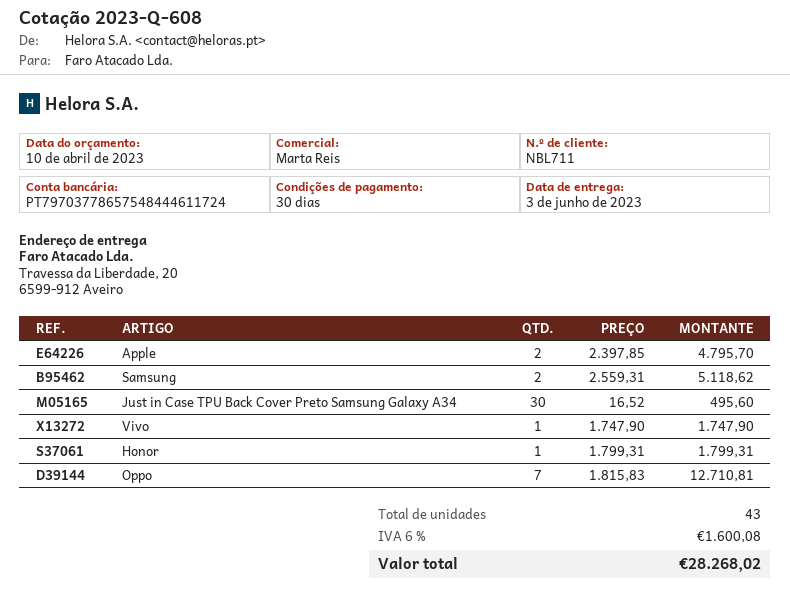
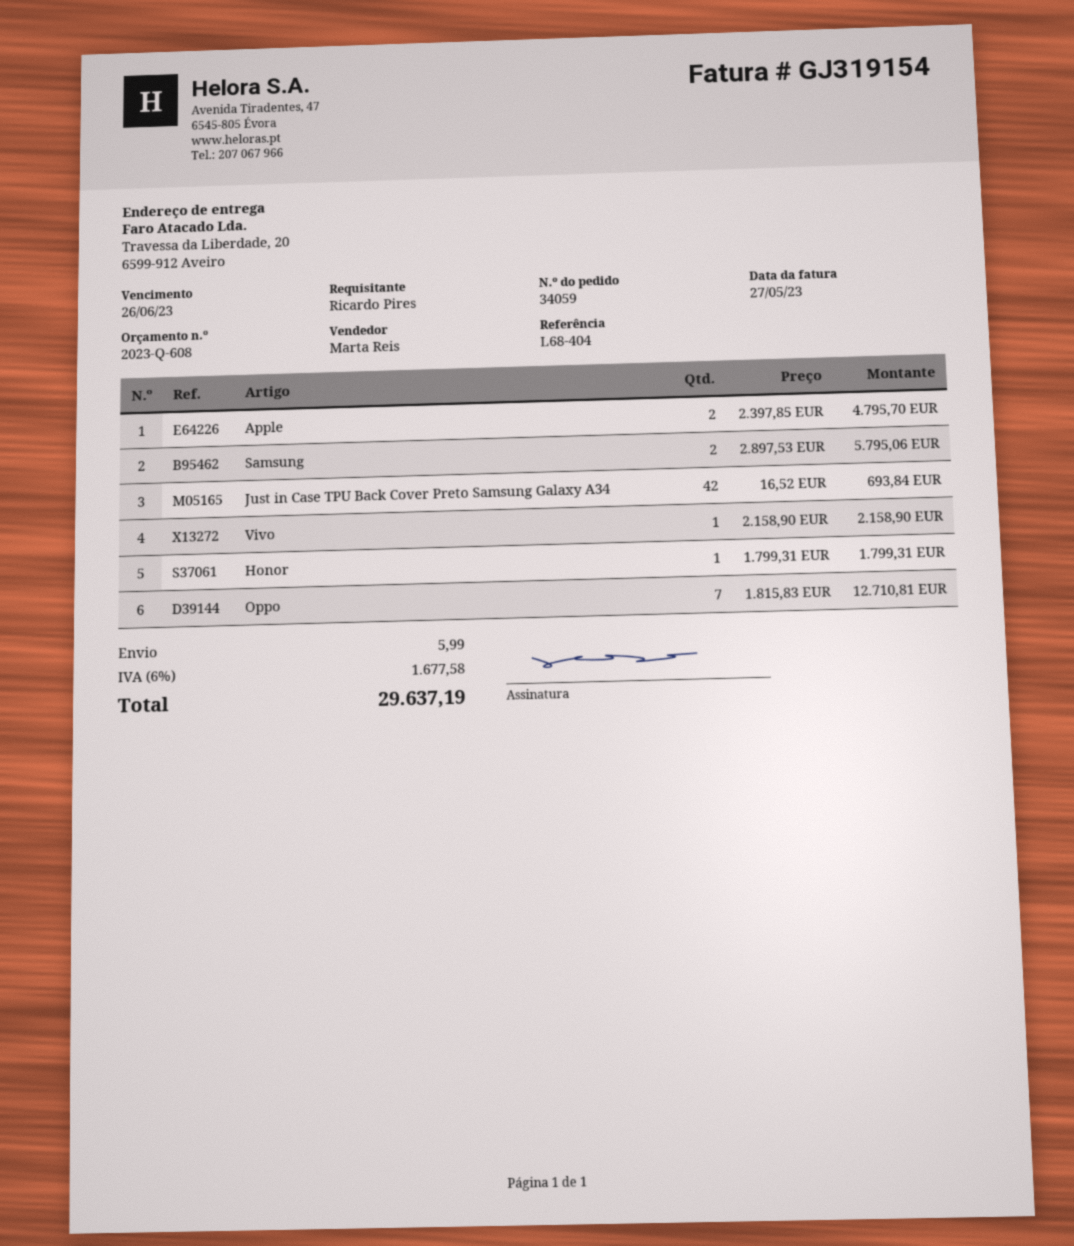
Samsung: 2 x 2559.31 = 5118.62 -> 2 x 2897.53 = 5795.06
Just in Case TPU Back Cover Preto Samsung Galaxy A34: 30 x 16.52 = 495.60 -> 42 x 16.52 = 693.84
Vivo: 1 x 1747.90 = 1747.90 -> 1 x 2158.90 = 2158.90
shipping: none -> 5.99
tax: 6% = 1600.08 -> 6% = 1677.58
total: 28268.02 -> 29637.19

